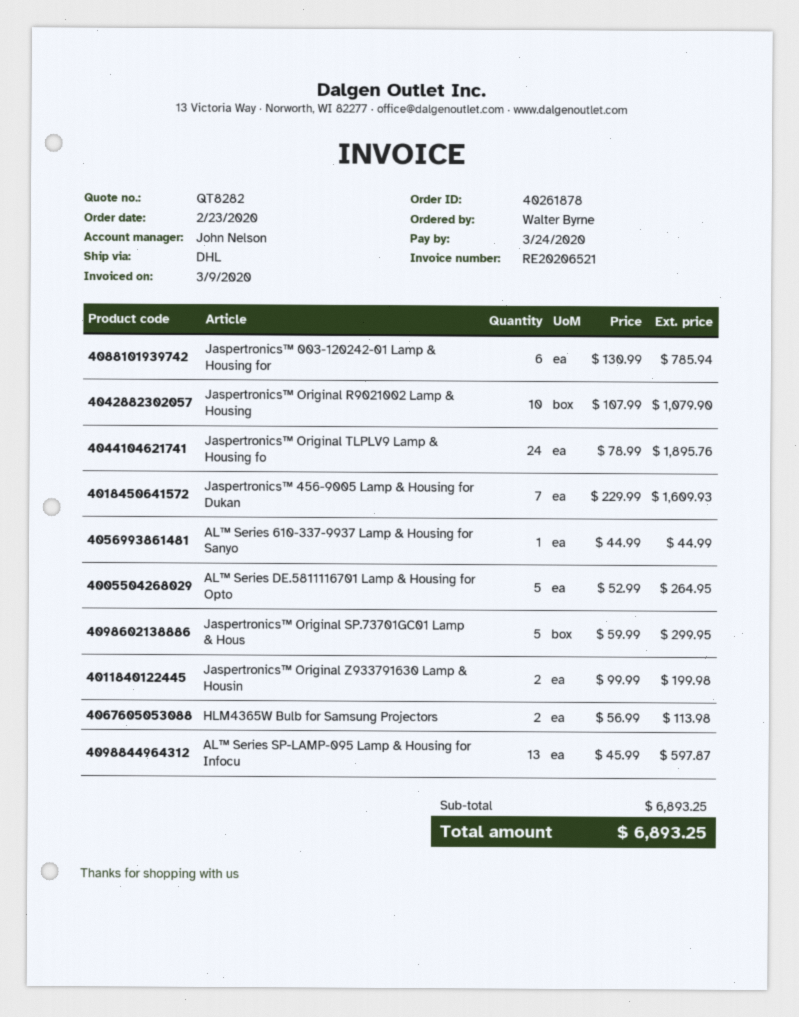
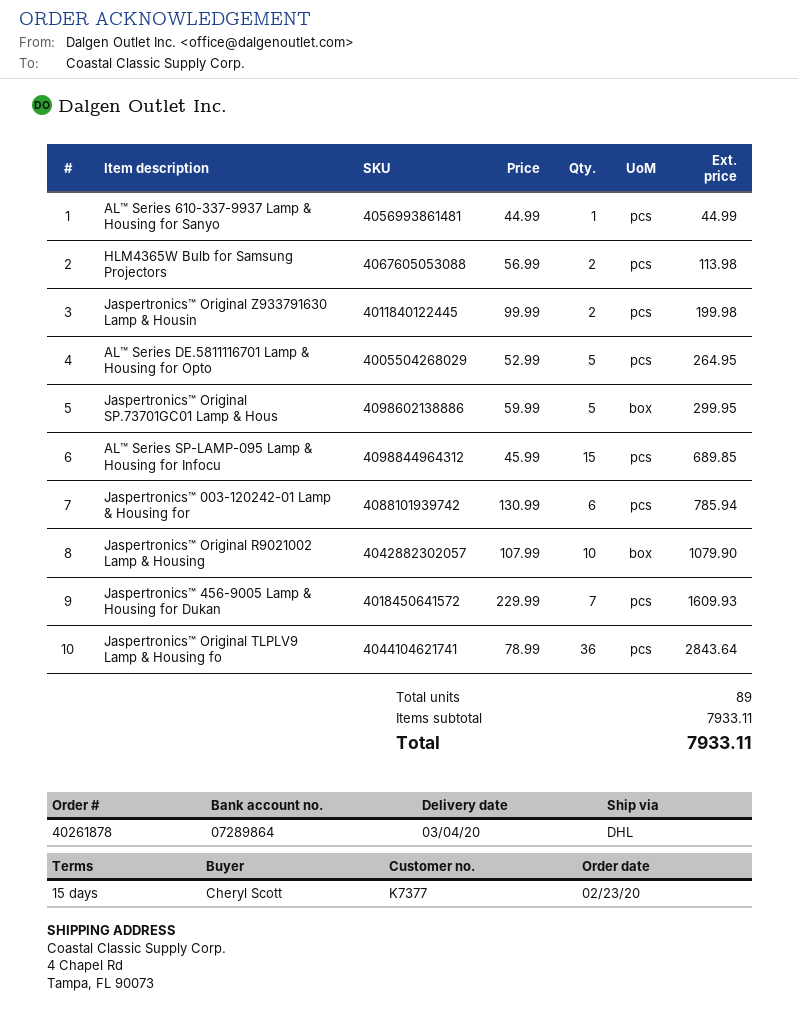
ordered by: Walter Byrne -> Cheryl Scott
Jaspertronics™ Original TLPLV9 Lamp & Housing fo: 24 x 78.99 = 1895.76 -> 36 x 78.99 = 2843.64
AL™ Series SP-LAMP-095 Lamp & Housing for Infocu: 13 x 45.99 = 597.87 -> 15 x 45.99 = 689.85
subtotal: 6893.25 -> 7933.11
total: 6893.25 -> 7933.11

